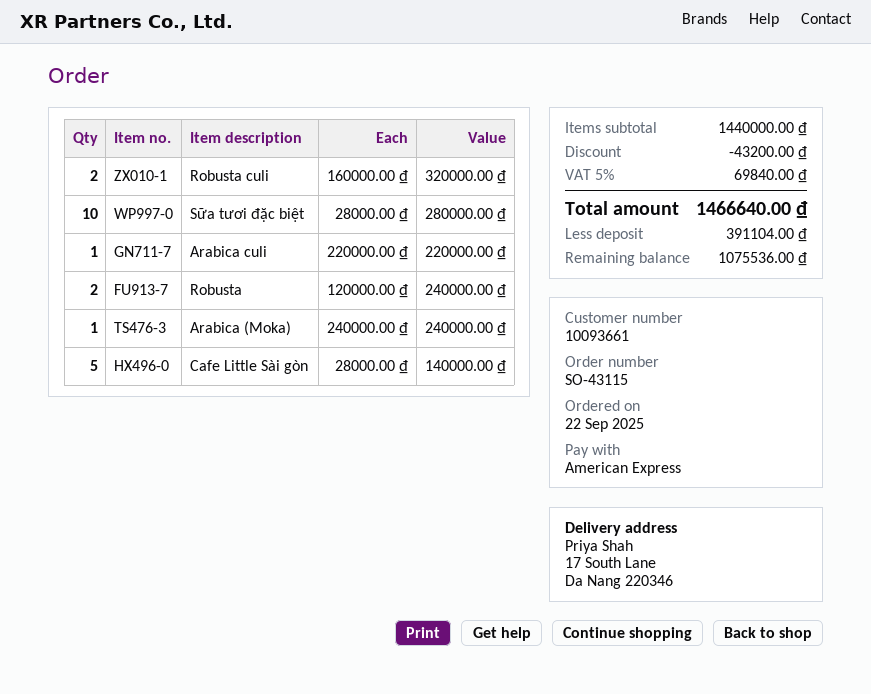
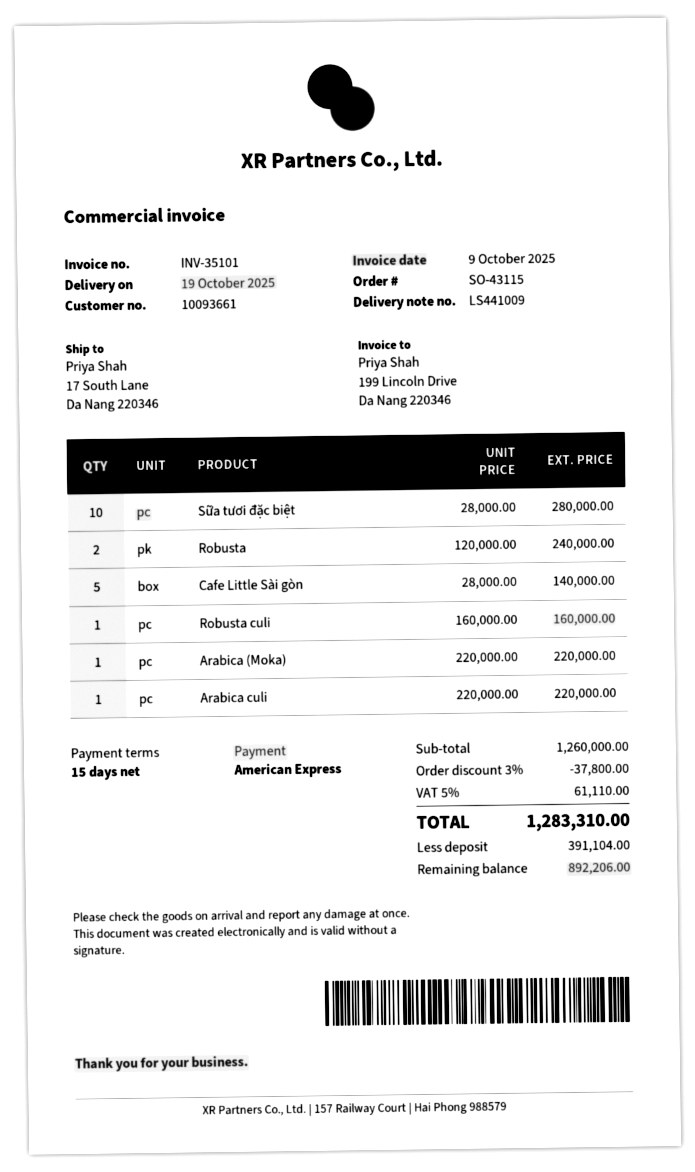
Robusta culi: 2 x 160000.00 = 320000.00 -> 1 x 160000.00 = 160000.00
Arabica (Moka): 1 x 240000.00 = 240000.00 -> 1 x 220000.00 = 220000.00
subtotal: 1440000.00 -> 1260000.00
discount: 43200.00 -> 37800.00
tax: 5% = 69840.00 -> 5% = 61110.00
total: 1466640.00 -> 1283310.00
balance: 1075536.00 -> 892206.00

